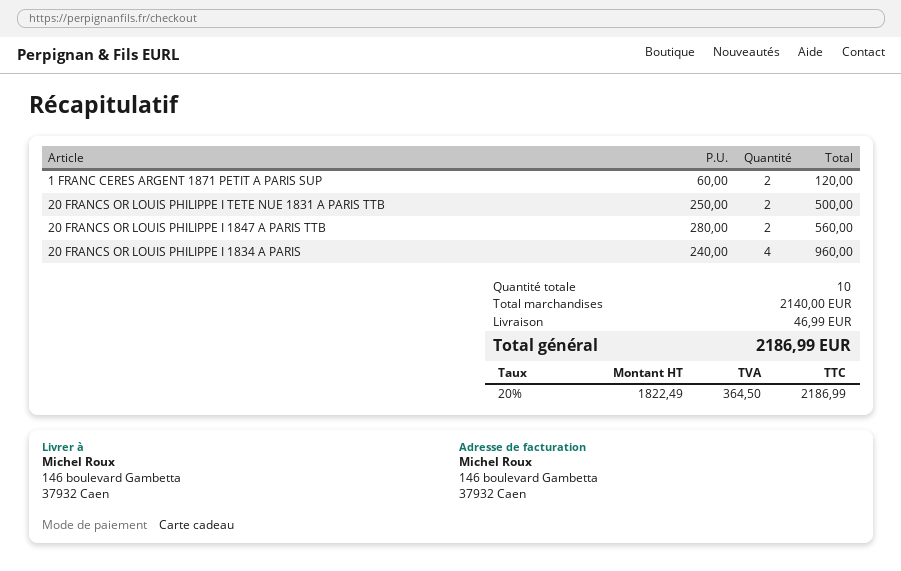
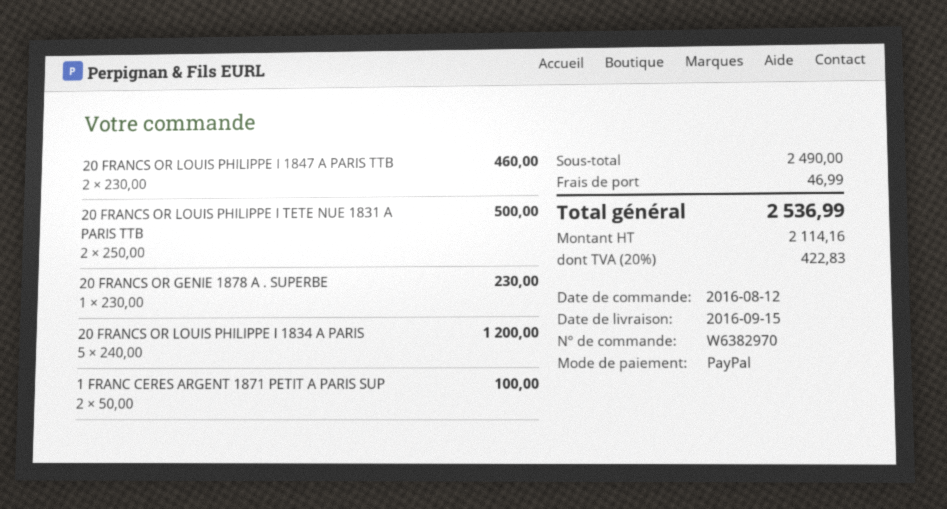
payment method: gift card -> PayPal
1 FRANC CERES ARGENT 1871 PETIT A PARIS SUP: 2 x 60.00 = 120.00 -> 2 x 50.00 = 100.00
20 FRANCS OR LOUIS PHILIPPE I 1847 A PARIS TTB: 2 x 280.00 = 560.00 -> 2 x 230.00 = 460.00
20 FRANCS OR LOUIS PHILIPPE I 1834 A PARIS: 4 x 240.00 = 960.00 -> 5 x 240.00 = 1200.00
20 FRANCS OR GENIE 1878 A . SUPERBE: none -> 1 x 230.00 = 230.00
subtotal: 2140.00 -> 2490.00
net: 1822.49 -> 2114.16
tax: 20% = 364.50 -> 20% = 422.83
total: 2186.99 -> 2536.99

